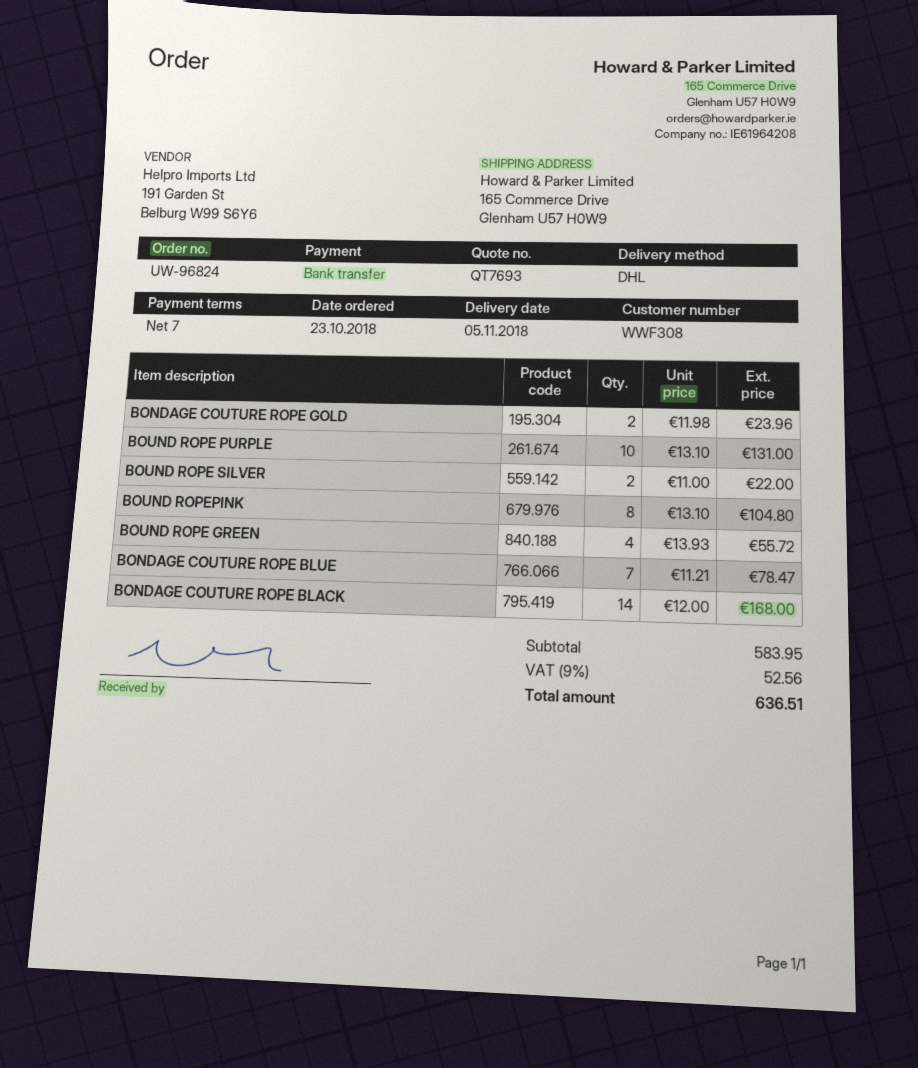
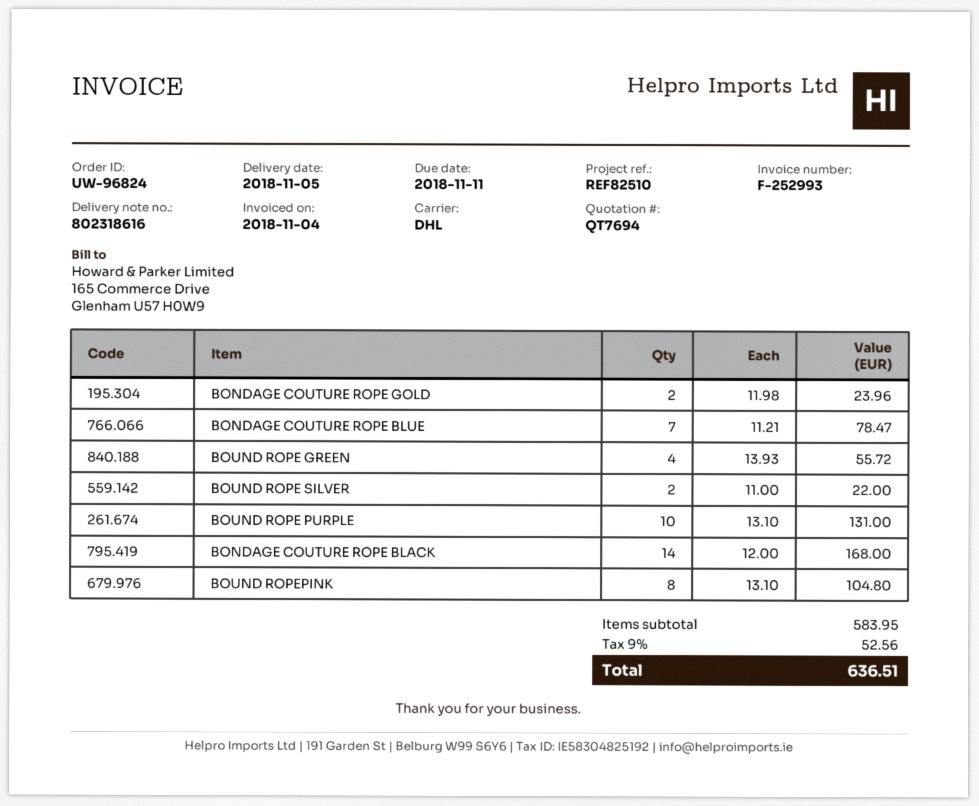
quote number: QT7693 -> QT7694

